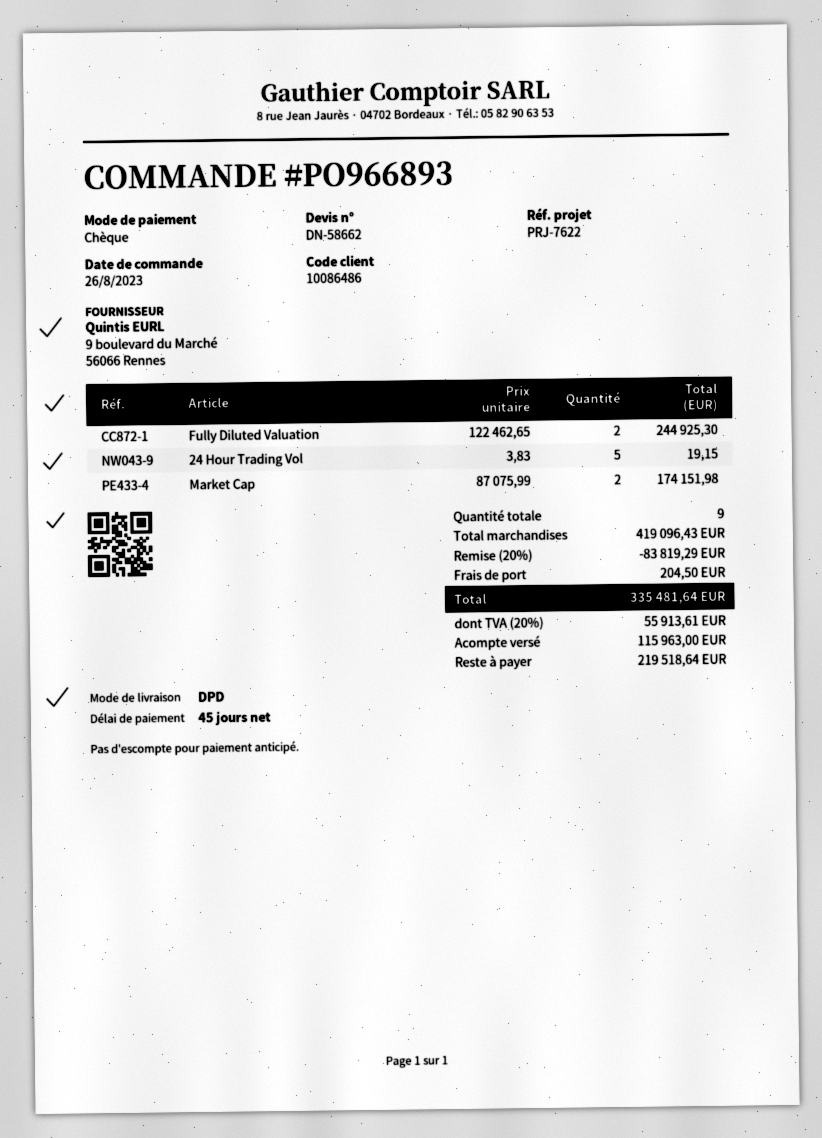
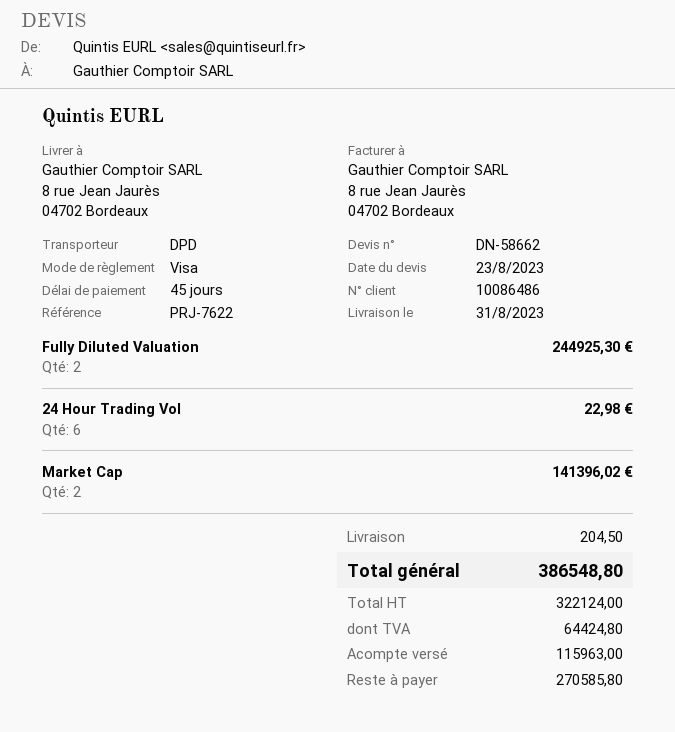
payment method: cheque -> Visa
24 Hour Trading Vol: 5 for 19.15 -> 6 for 22.98
Market Cap: 2 for 174151.98 -> 2 for 141396.02
discount: 20% = 83819.29 -> none
tax: 55913.61 -> 64424.80
total: 335481.64 -> 386548.80
balance: 219518.64 -> 270585.80

